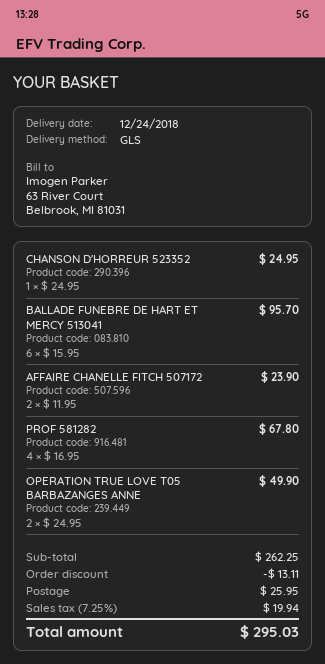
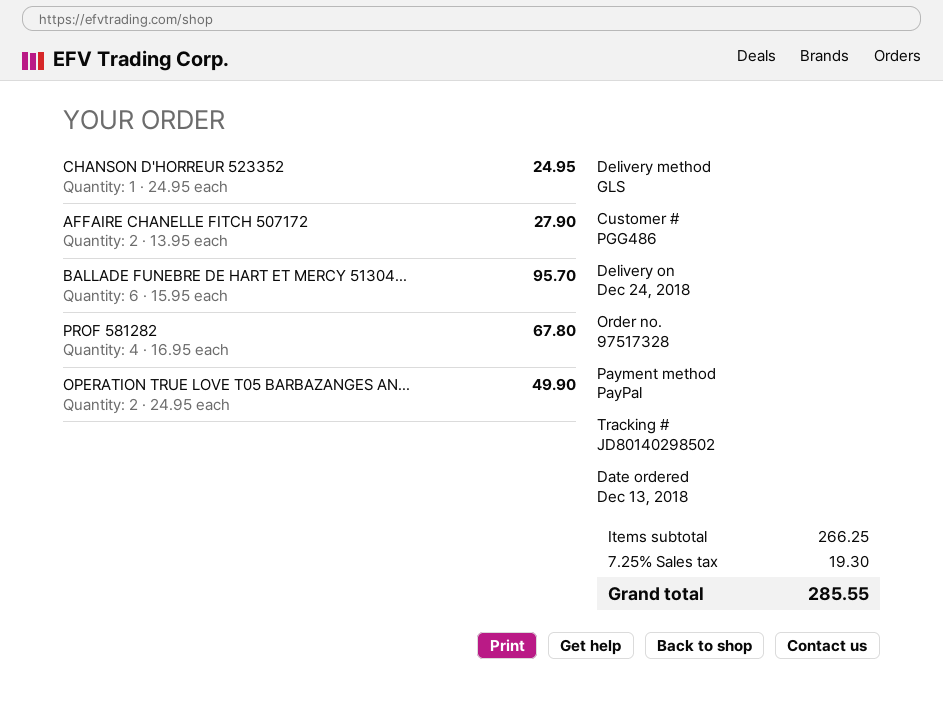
AFFAIRE CHANELLE FITCH 507172: 2 x 11.95 = 23.90 -> 2 x 13.95 = 27.90
subtotal: 262.25 -> 266.25
discount: 13.11 -> none
shipping: 25.95 -> none
tax: 7.25% = 19.94 -> 7.25% = 19.30
total: 295.03 -> 285.55

